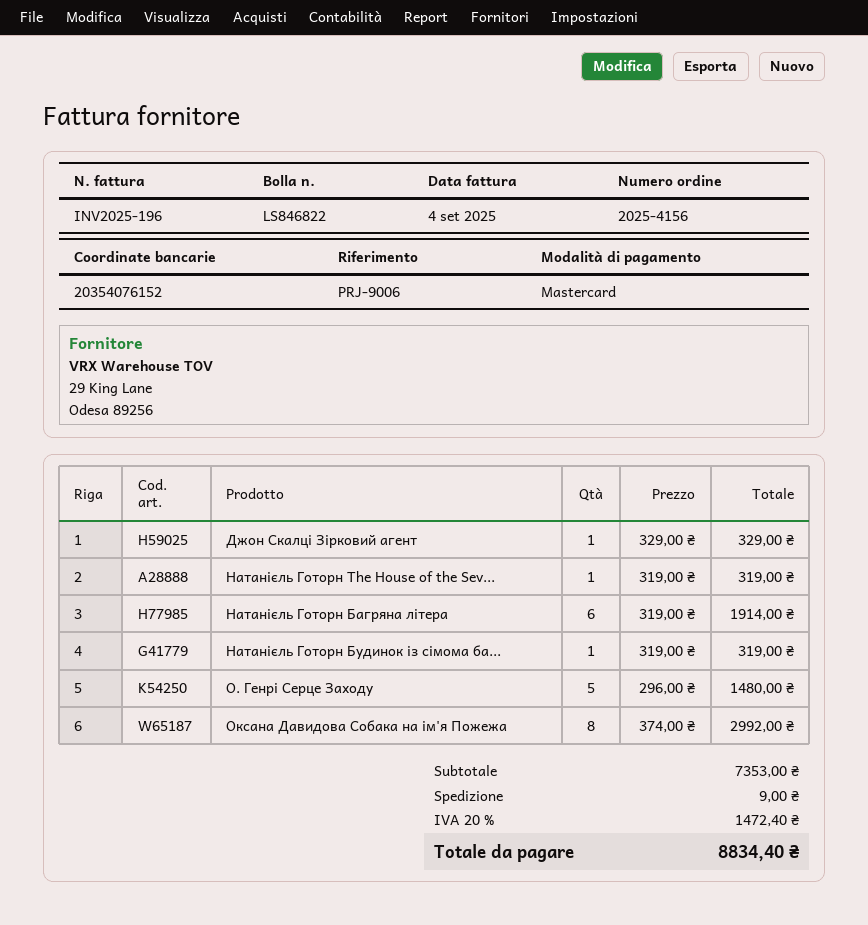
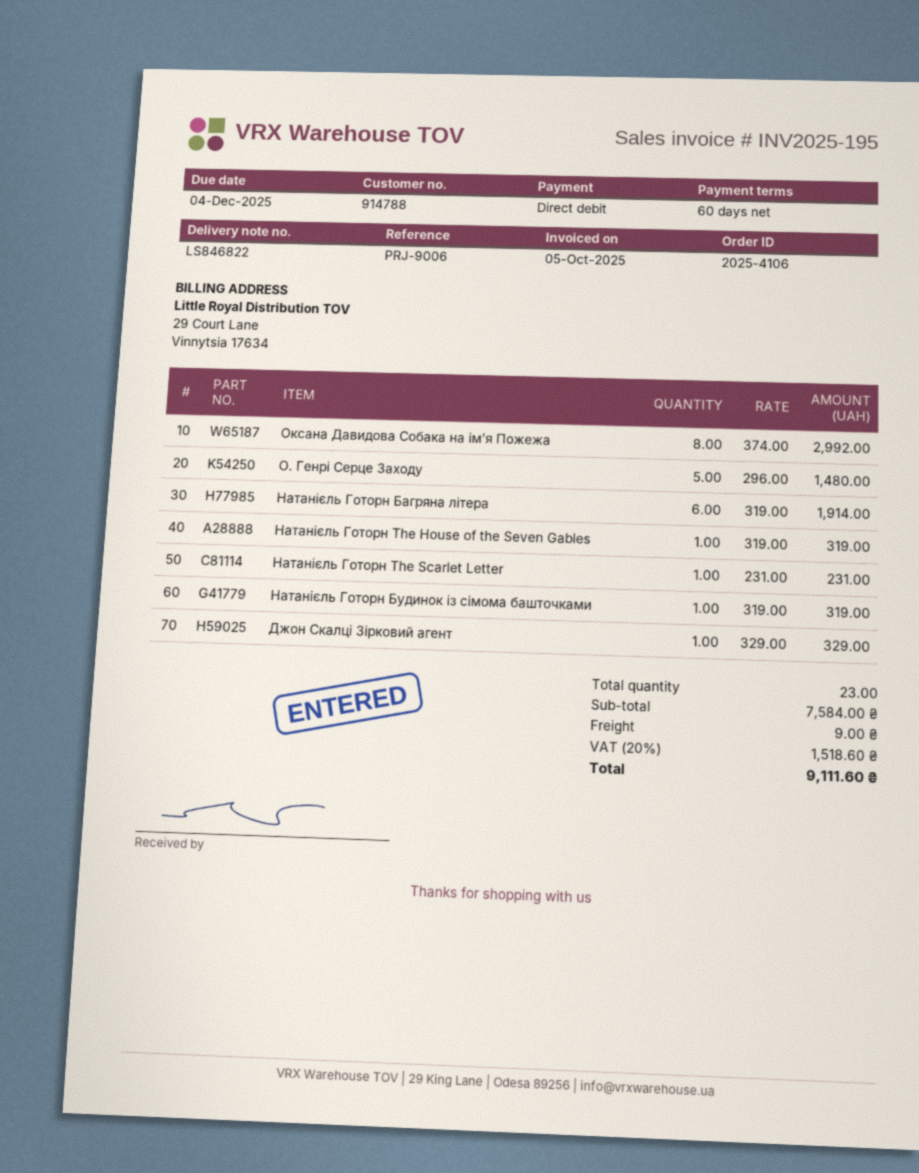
order number: 2025-4156 -> 2025-4106
invoice number: INV2025-196 -> INV2025-195
invoice date: 2025-09-04 -> 2025-10-05
payment method: Mastercard -> direct debit
Натанієль Готорн The Scarlet Letter: none -> 1 x 231.00 = 231.00
subtotal: 7353.00 -> 7584.00
tax: 20% = 1472.40 -> 20% = 1518.60
total: 8834.40 -> 9111.60

